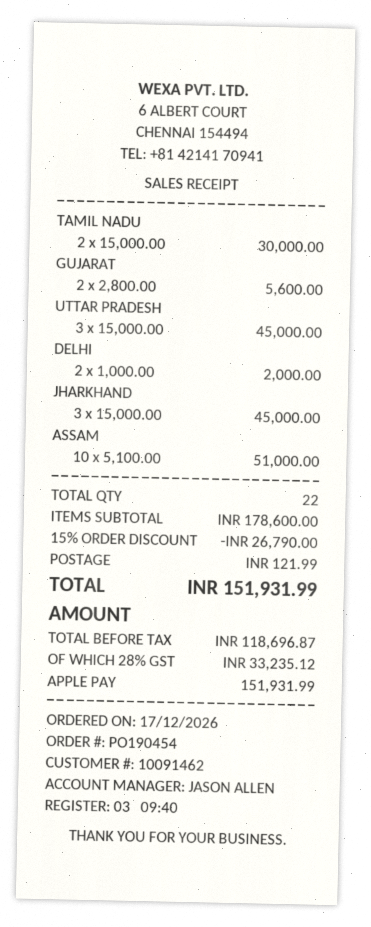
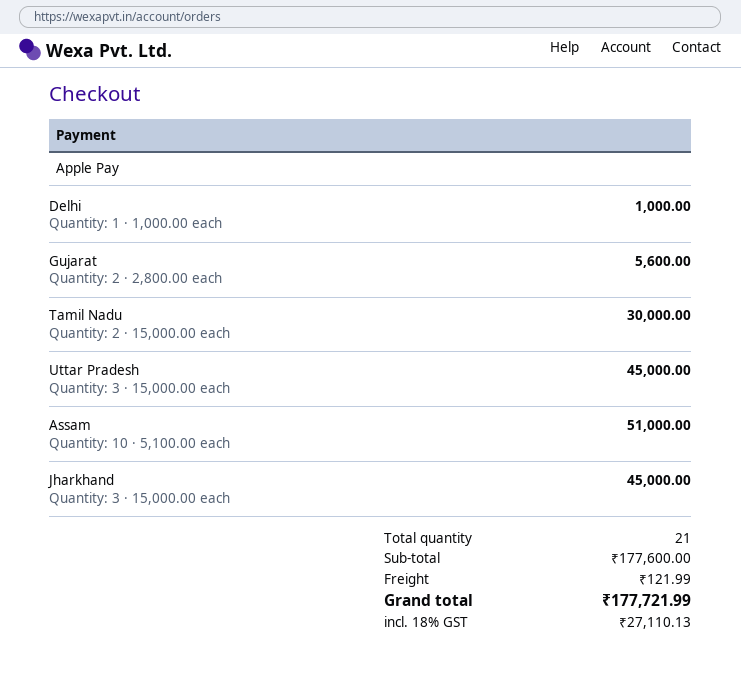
DELHI: 2 x 1000.00 = 2000.00 -> 1 x 1000.00 = 1000.00
total quantity: 22 -> 21
subtotal: 178600.00 -> 177600.00
discount: 15% = 26790.00 -> none
tax: 28% = 33235.12 -> 18% = 27110.13
total: 151931.99 -> 177721.99

